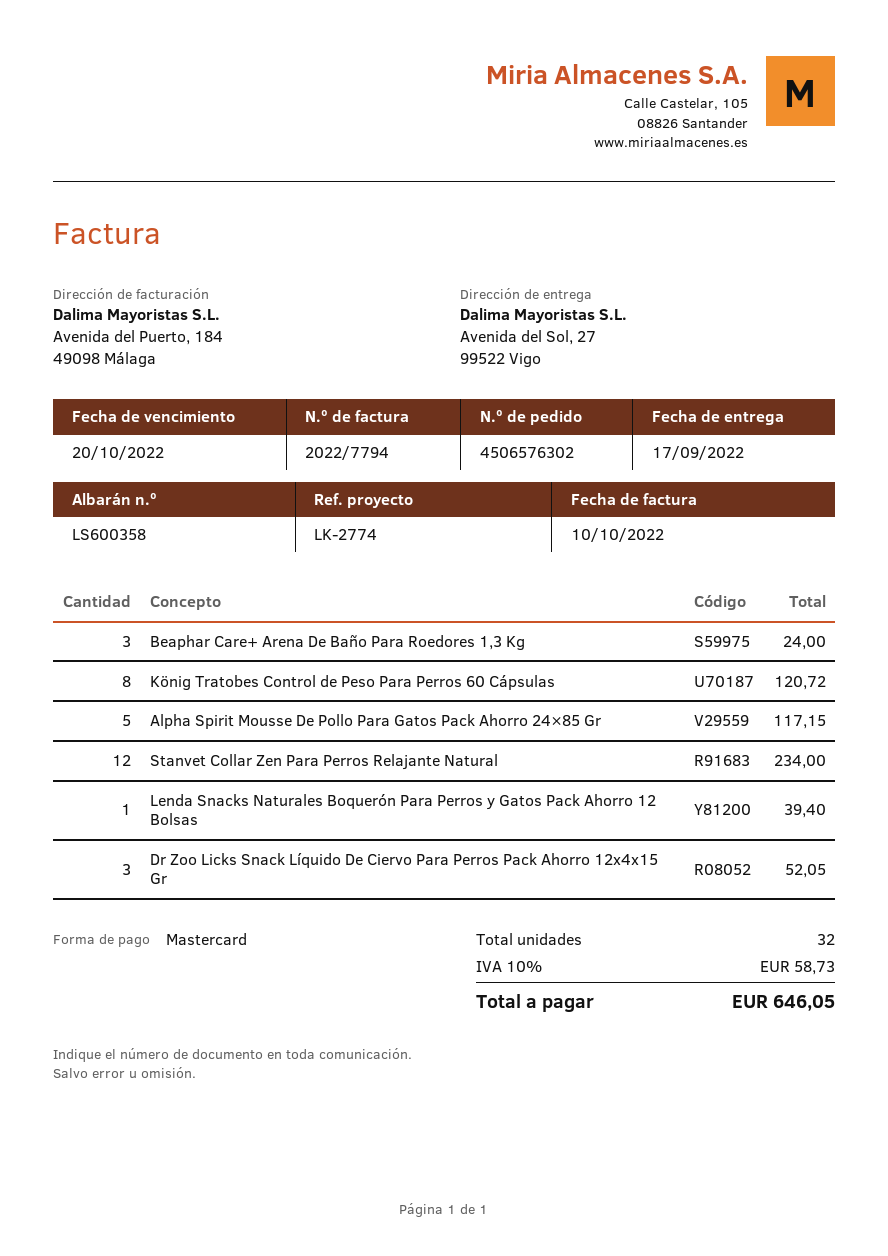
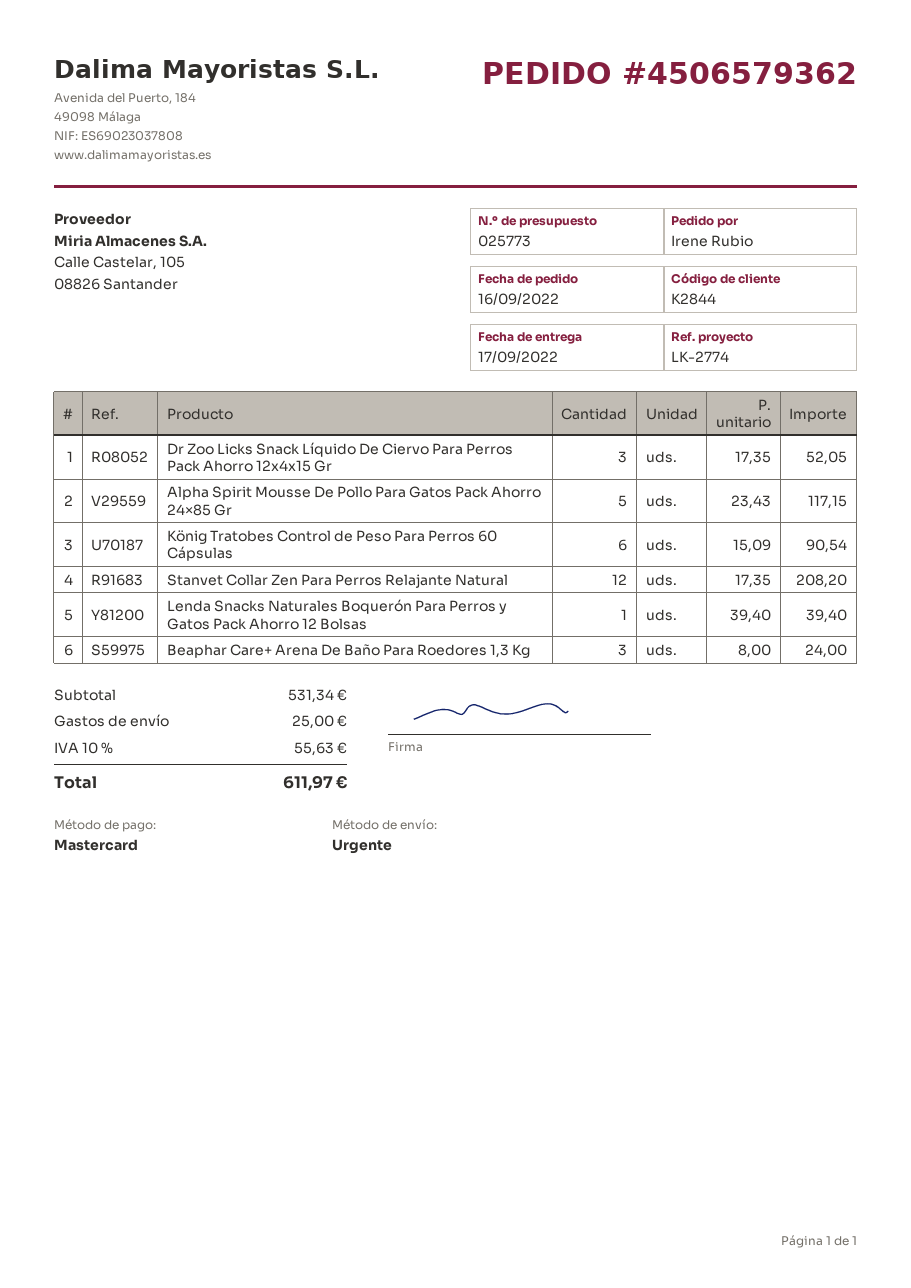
order number: 4506576302 -> 4506579362
König Tratobes Control de Peso Para Perros 60 Cápsulas: 8 for 120.72 -> 6 for 90.54
Stanvet Collar Zen Para Perros Relajante Natural: 12 for 234.00 -> 12 for 208.20
shipping: none -> 25.00
tax: 10% = 58.73 -> 10% = 55.63
total: 646.05 -> 611.97

